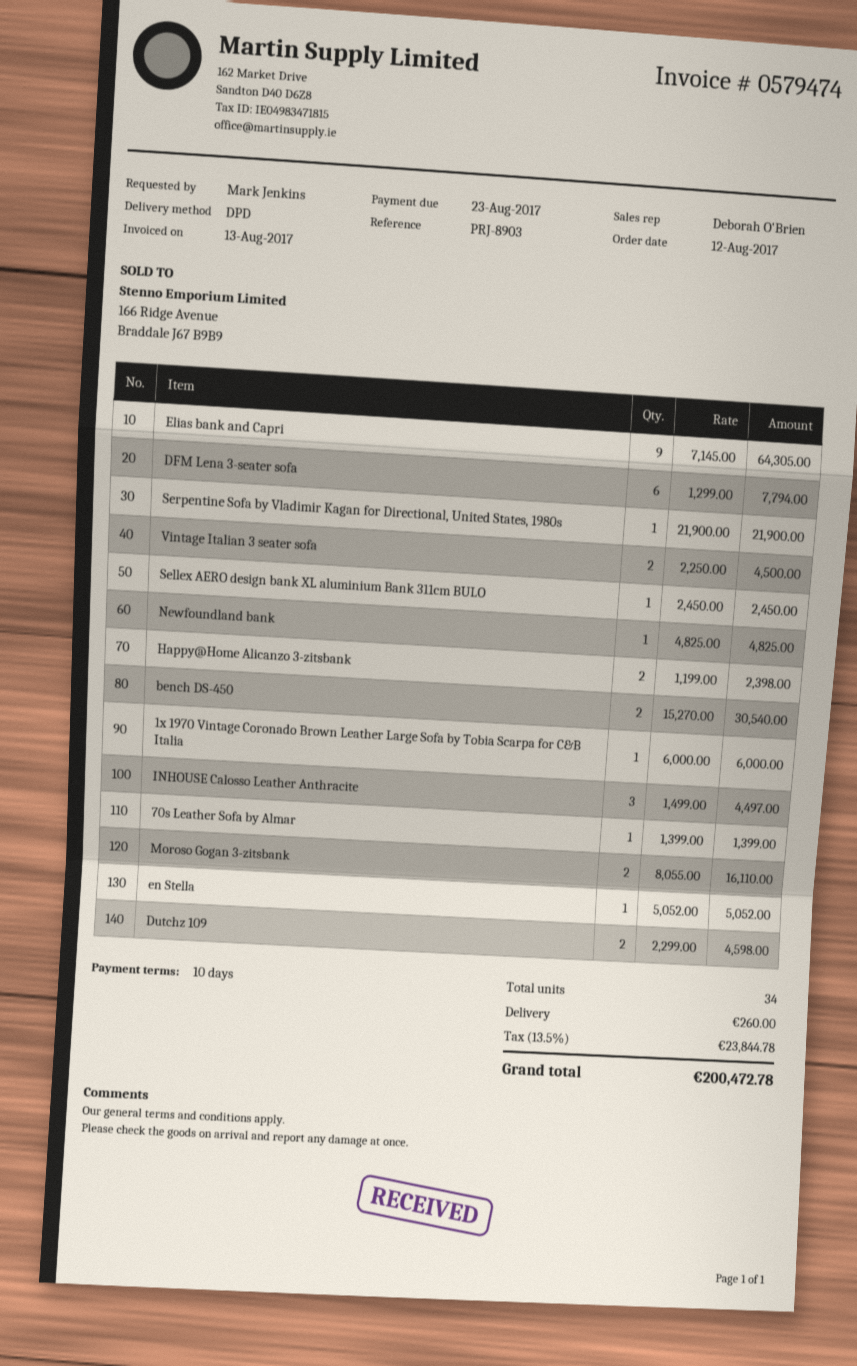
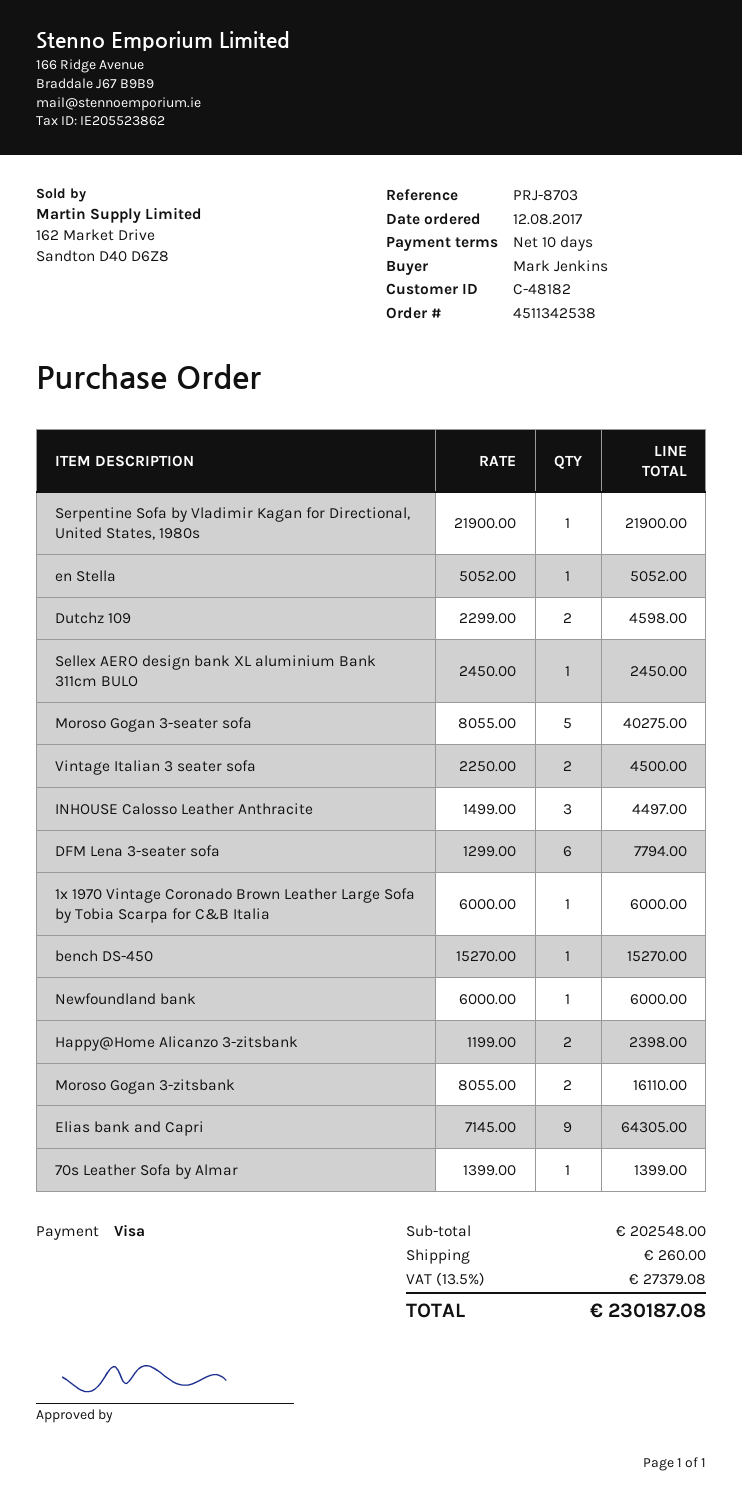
reference: PRJ-8903 -> PRJ-8703
Newfoundland bank: 1 x 4825.00 = 4825.00 -> 1 x 6000.00 = 6000.00
bench DS-450: 2 x 15270.00 = 30540.00 -> 1 x 15270.00 = 15270.00
Moroso Gogan 3-seater sofa: none -> 5 x 8055.00 = 40275.00
tax: 13.5% = 23844.78 -> 13.5% = 27379.08
total: 200472.78 -> 230187.08

